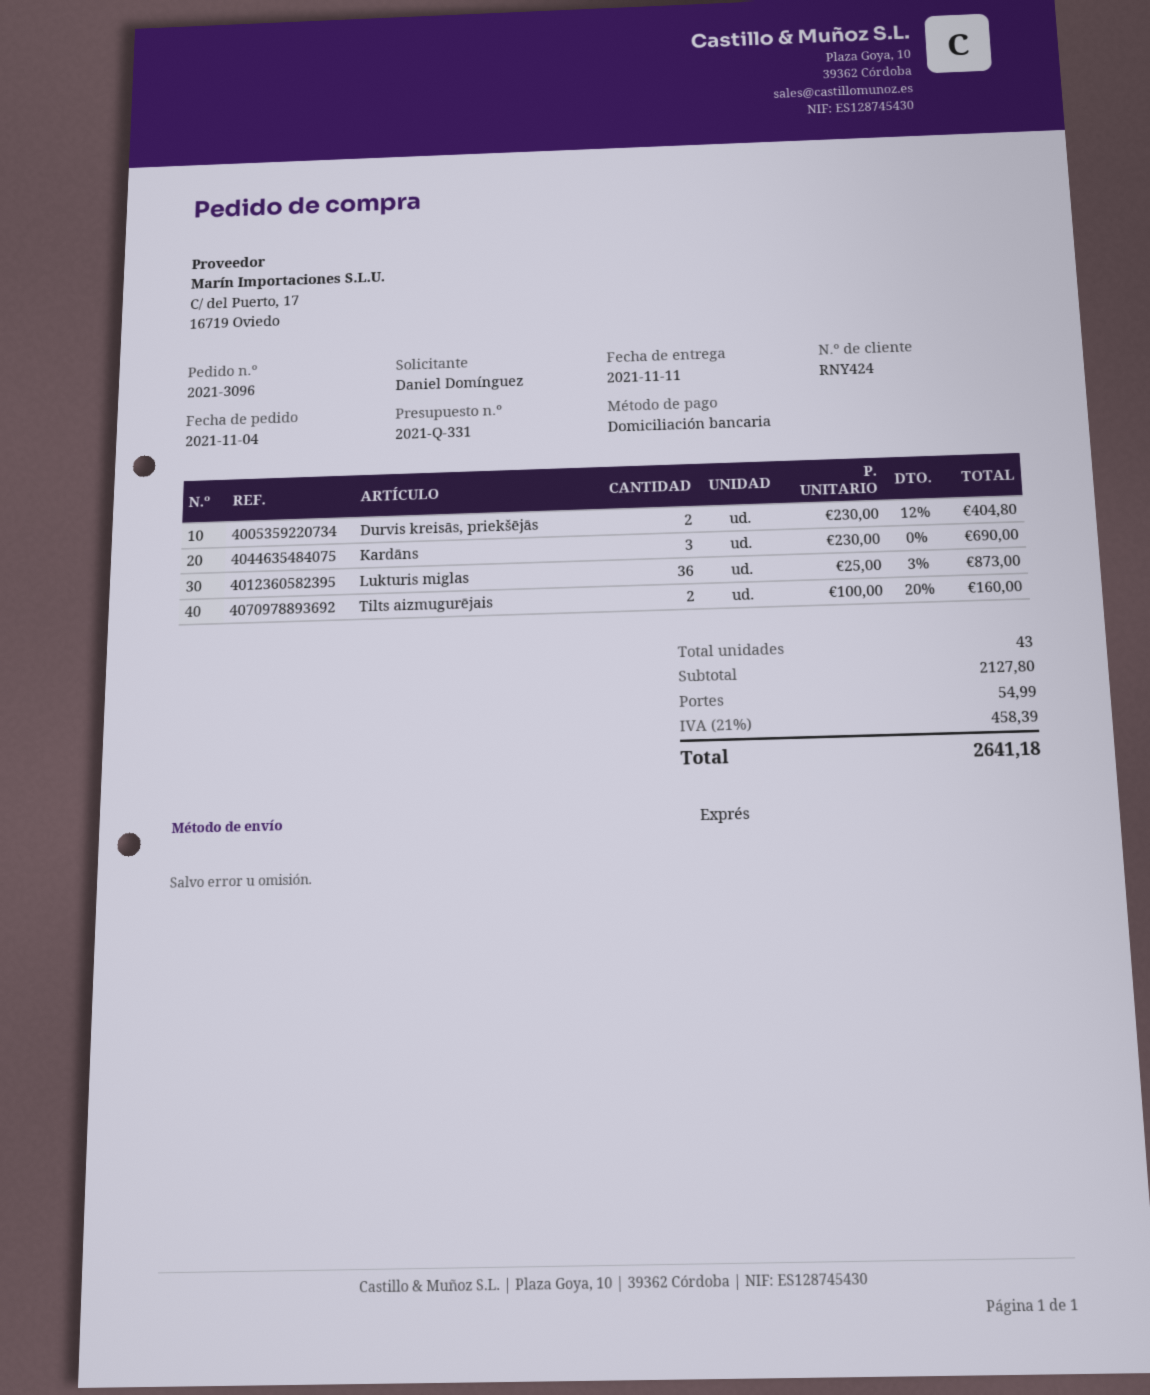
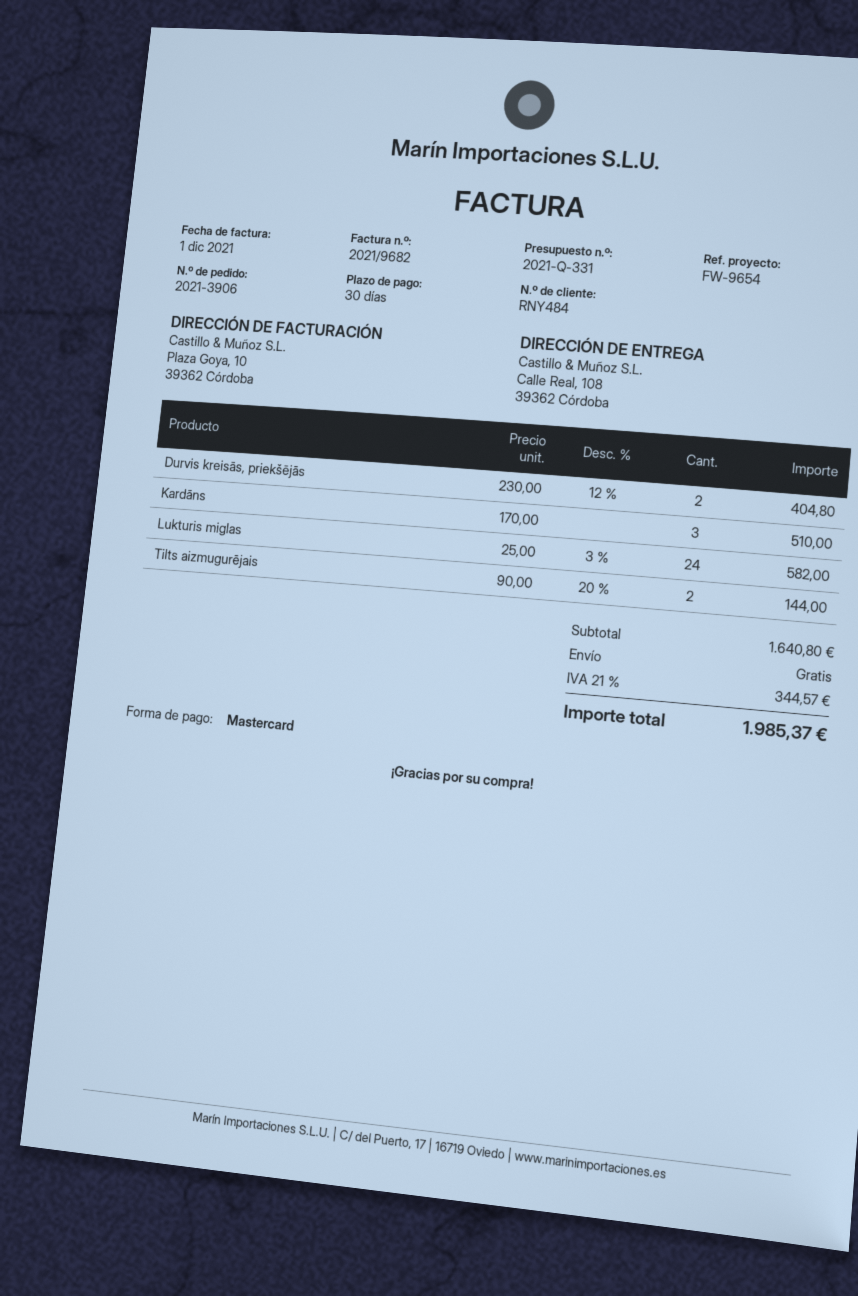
order number: 2021-3096 -> 2021-3906
customer number: RNY424 -> RNY484
payment method: direct debit -> Mastercard
Kardāns: 3 x 230.00 = 690.00 -> 3 x 170.00 = 510.00
Lukturis miglas: 36 x 25.00 - 3% = 873.00 -> 24 x 25.00 - 3% = 582.00
Tilts aizmugurējais: 2 x 100.00 - 20% = 160.00 -> 2 x 90.00 - 20% = 144.00
subtotal: 2127.80 -> 1640.80
shipping: 54.99 -> 0.00
tax: 21% = 458.39 -> 21% = 344.57
total: 2641.18 -> 1985.37

